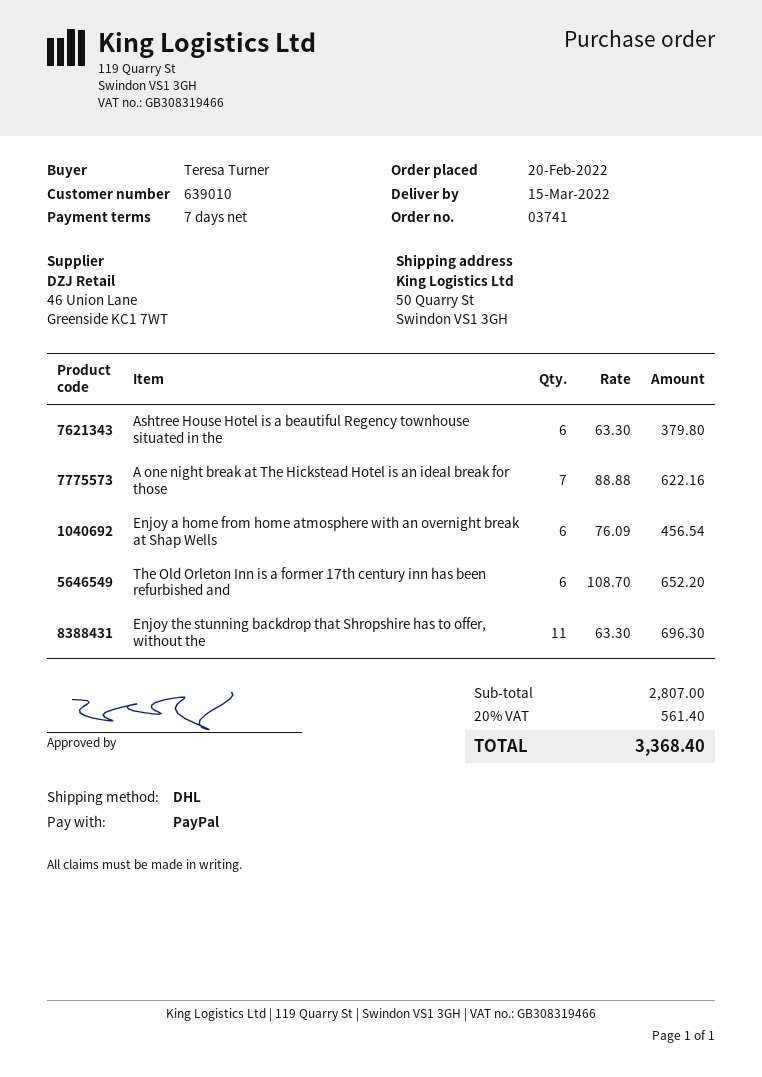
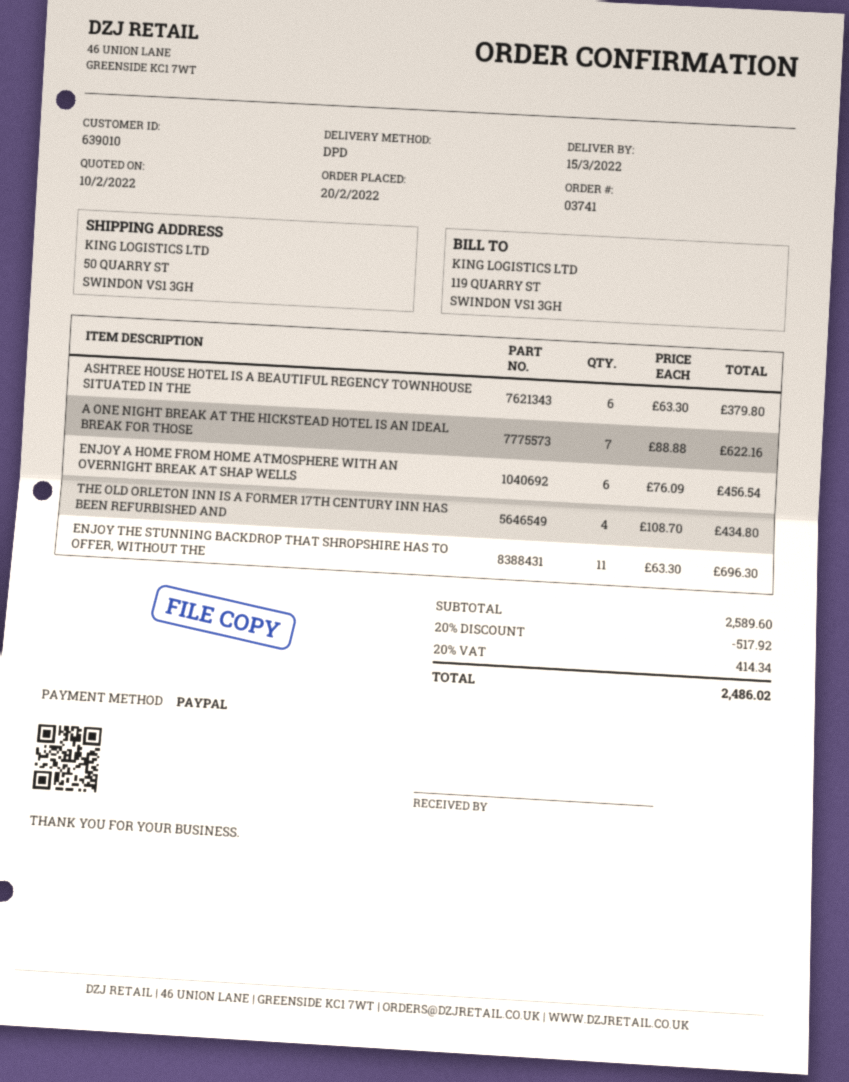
shipping method: DHL -> DPD
The Old Orleton Inn is a former 17th century inn has been refurbished and: 6 x 108.70 = 652.20 -> 4 x 108.70 = 434.80
subtotal: 2807.00 -> 2589.60
discount: none -> 20% = 517.92
tax: 20% = 561.40 -> 20% = 414.34
total: 3368.40 -> 2486.02

